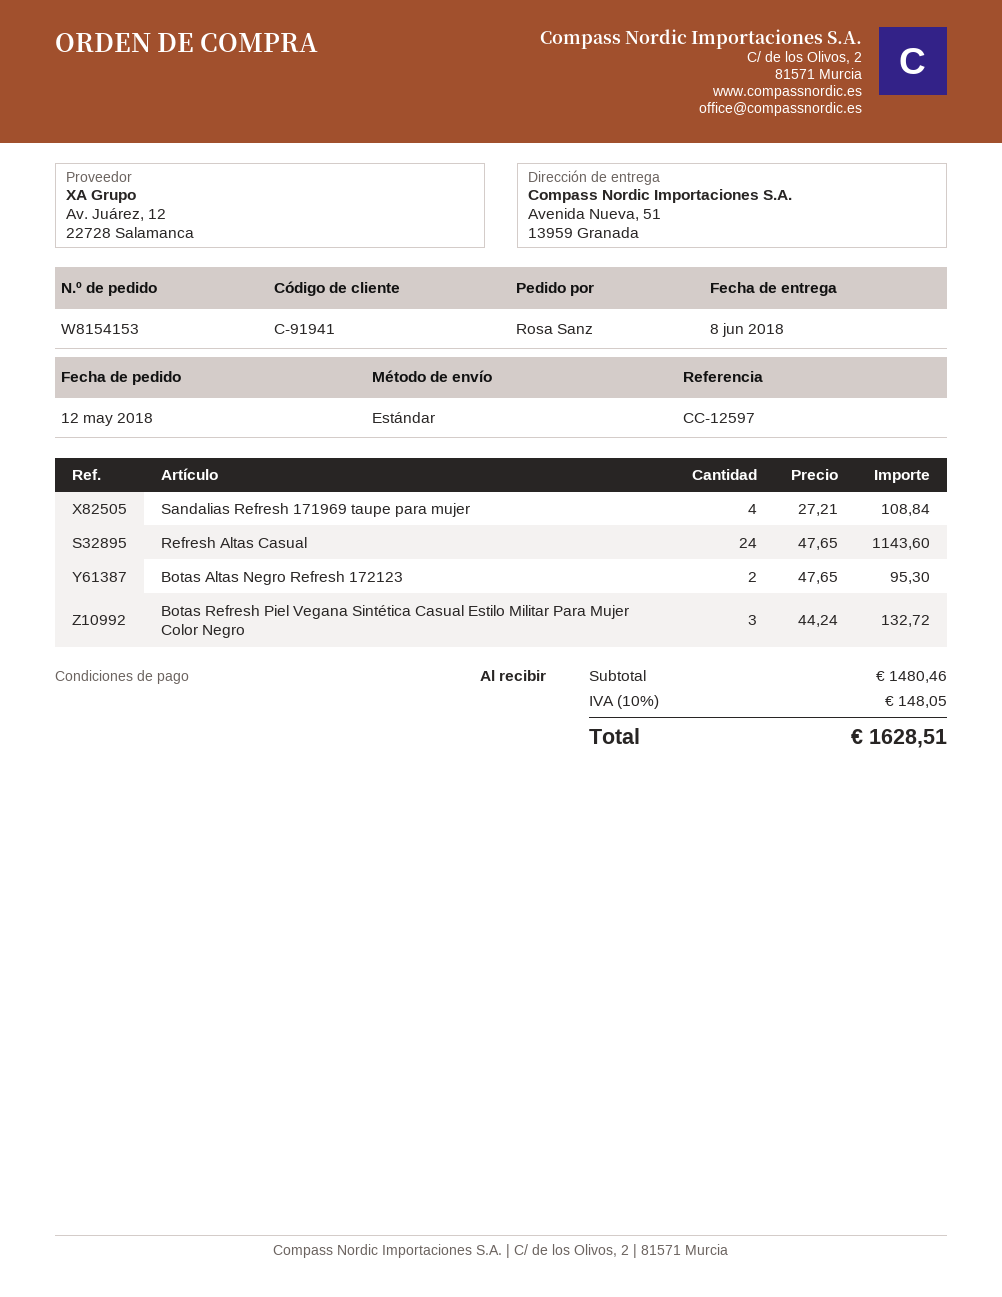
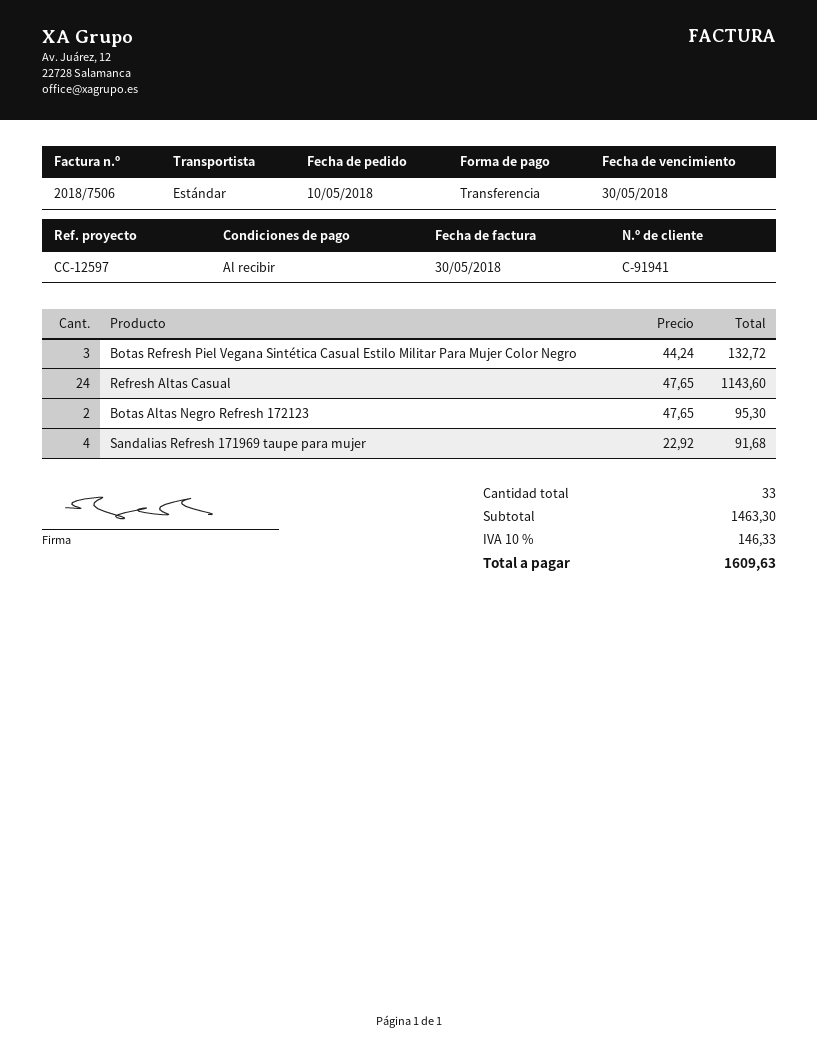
order date: 2018-05-12 -> 2018-05-10
Sandalias Refresh 171969 taupe para mujer: 4 x 27.21 = 108.84 -> 4 x 22.92 = 91.68
subtotal: 1480.46 -> 1463.30
tax: 10% = 148.05 -> 10% = 146.33
total: 1628.51 -> 1609.63

